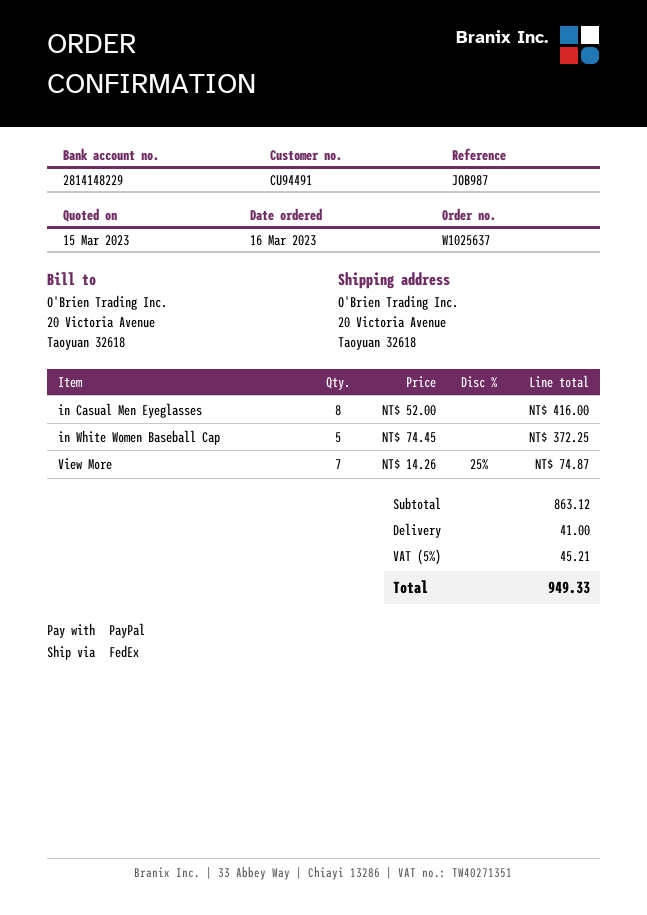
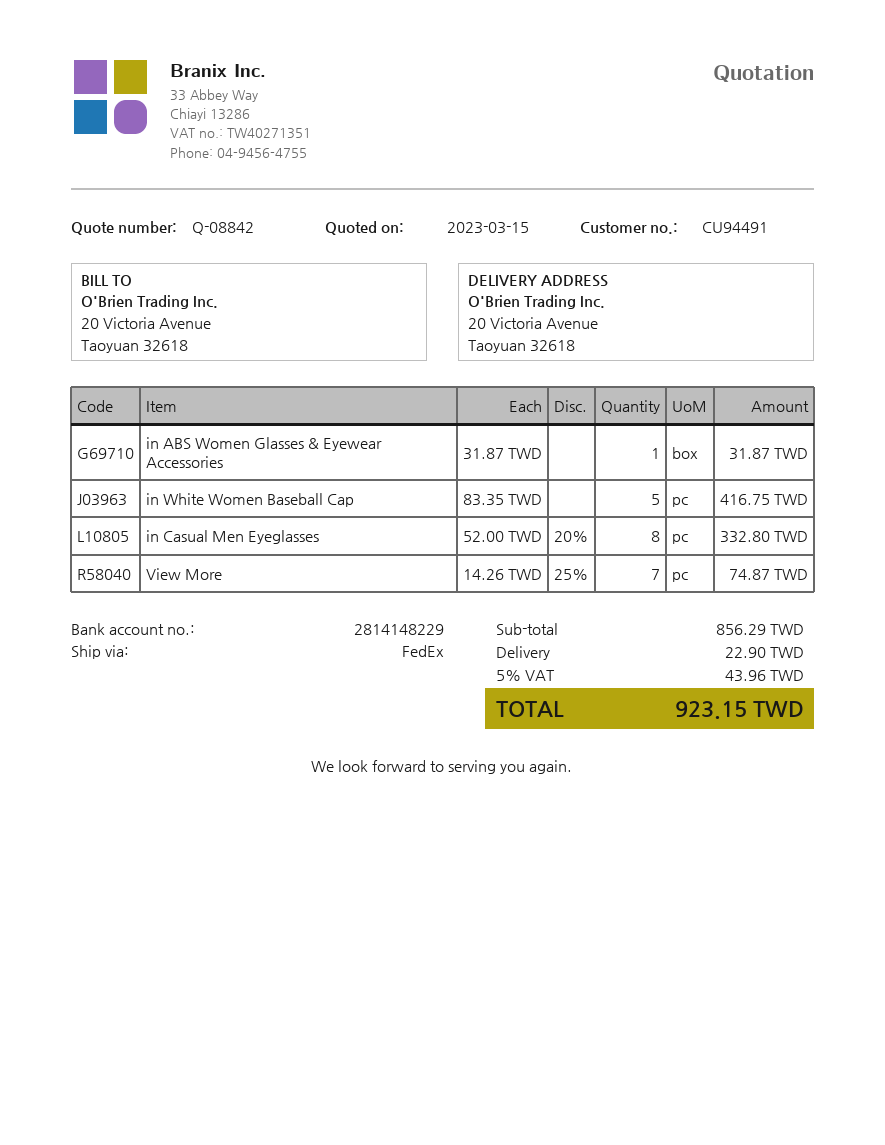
in Casual Men Eyeglasses: 8 x 52.00 = 416.00 -> 8 x 52.00 - 20% = 332.80
in White Women Baseball Cap: 5 x 74.45 = 372.25 -> 5 x 83.35 = 416.75
in ABS Women Glasses & Eyewear Accessories: none -> 1 x 31.87 = 31.87
subtotal: 863.12 -> 856.29
shipping: 41.00 -> 22.90
tax: 5% = 45.21 -> 5% = 43.96
total: 949.33 -> 923.15

